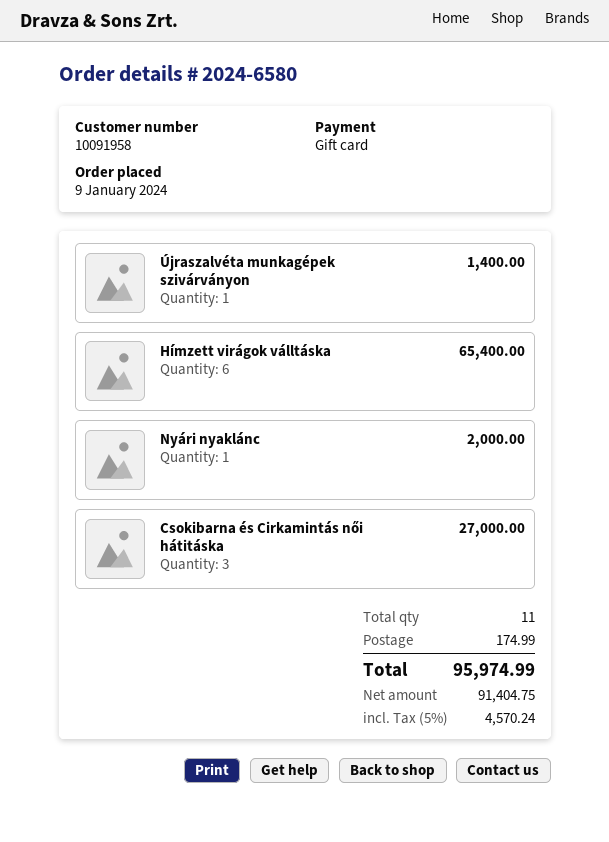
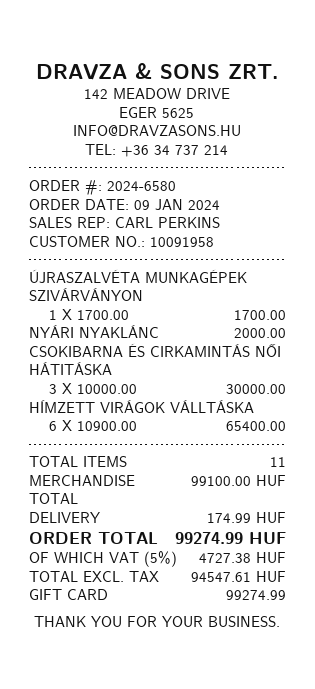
Újraszalvéta munkagépek szivárványon: 1 for 1400.00 -> 1 for 1700.00
Csokibarna és Cirkamintás női hátitáska: 3 for 27000.00 -> 3 for 30000.00
net: 91404.75 -> 94547.61
tax: 5% = 4570.24 -> 5% = 4727.38
total: 95974.99 -> 99274.99

